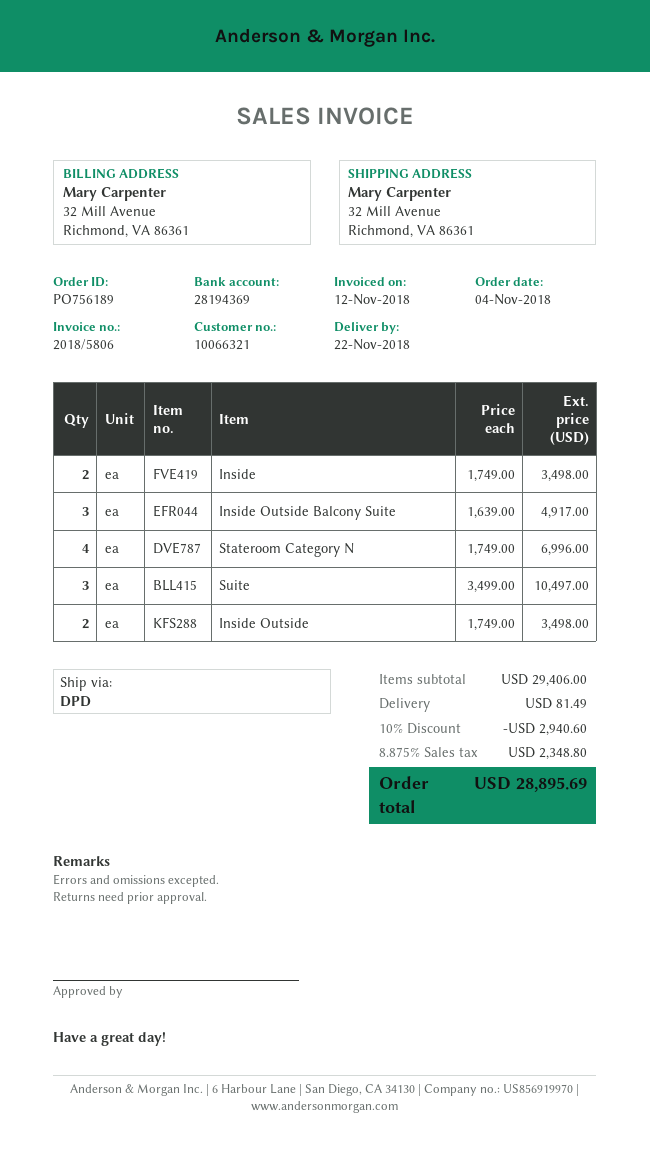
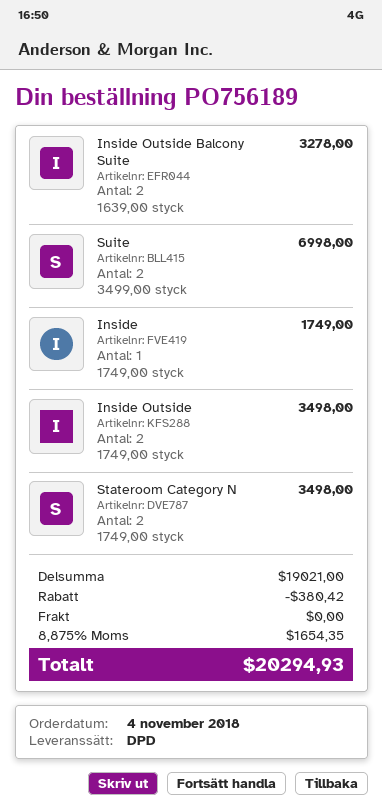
Inside: 2 x 1749.00 = 3498.00 -> 1 x 1749.00 = 1749.00
Inside Outside Balcony Suite: 3 x 1639.00 = 4917.00 -> 2 x 1639.00 = 3278.00
Stateroom Category N: 4 x 1749.00 = 6996.00 -> 2 x 1749.00 = 3498.00
Suite: 3 x 3499.00 = 10497.00 -> 2 x 3499.00 = 6998.00
subtotal: 29406.00 -> 19021.00
discount: 2940.60 -> 380.42
shipping: 81.49 -> 0.00
tax: 8.875% = 2348.80 -> 8.875% = 1654.35
total: 28895.69 -> 20294.93

